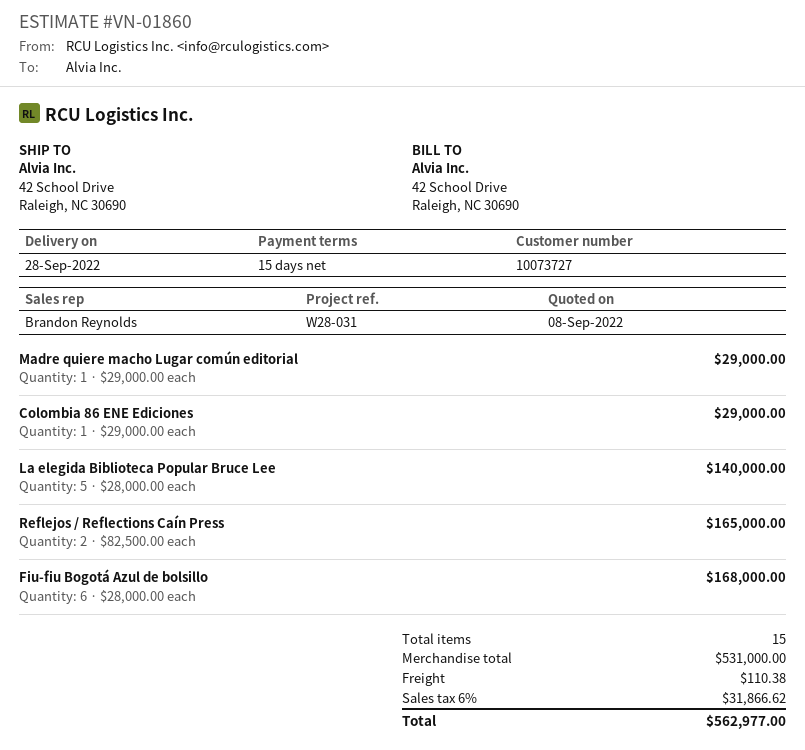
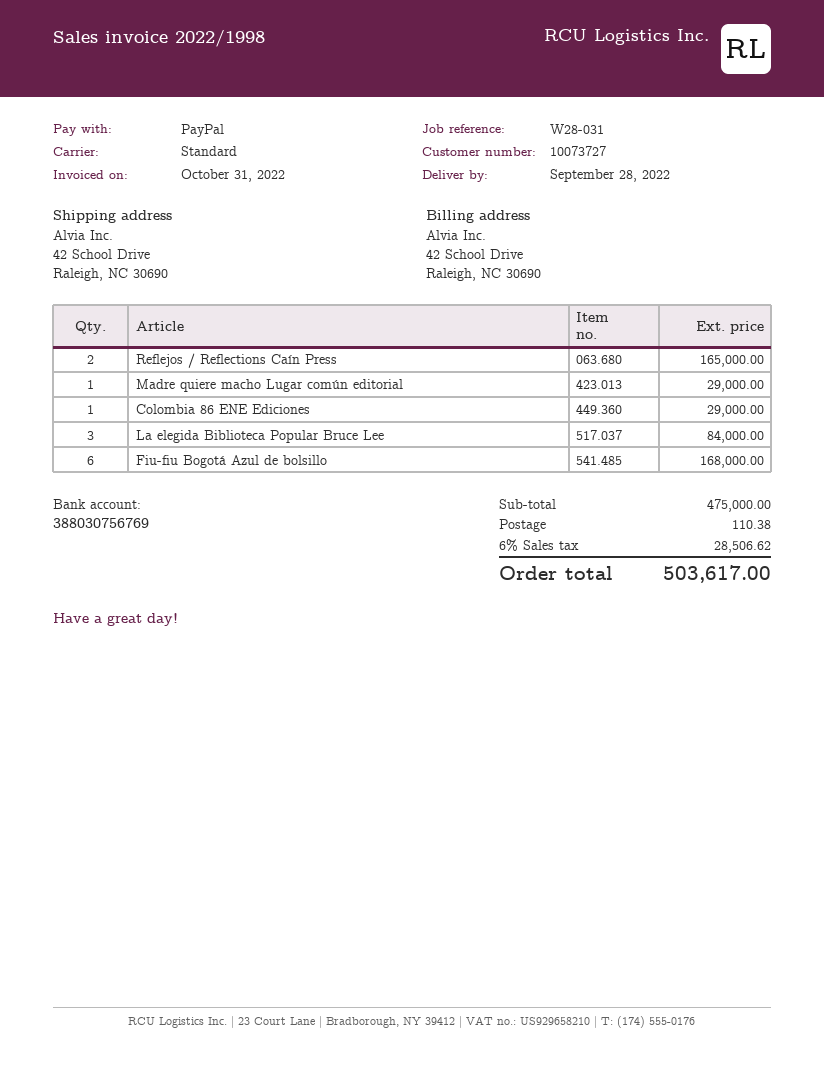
La elegida Biblioteca Popular Bruce Lee: 5 for 140000.00 -> 3 for 84000.00
subtotal: 531000.00 -> 475000.00
tax: 6% = 31866.62 -> 6% = 28506.62
total: 562977.00 -> 503617.00

